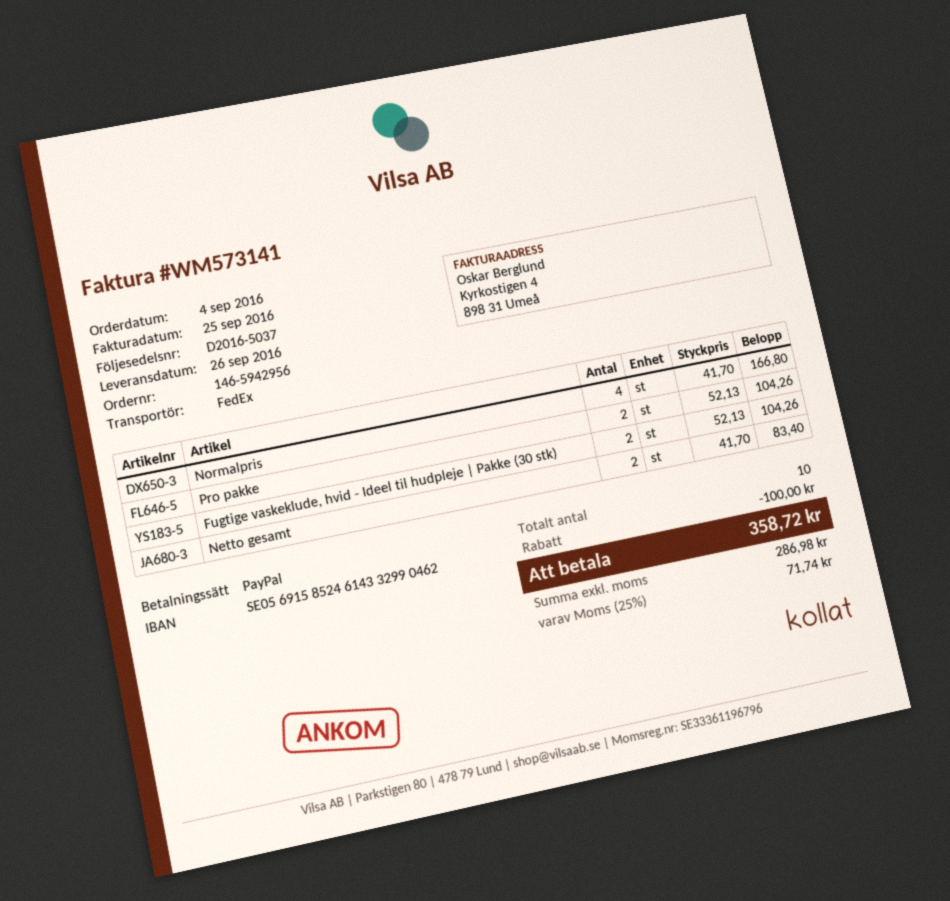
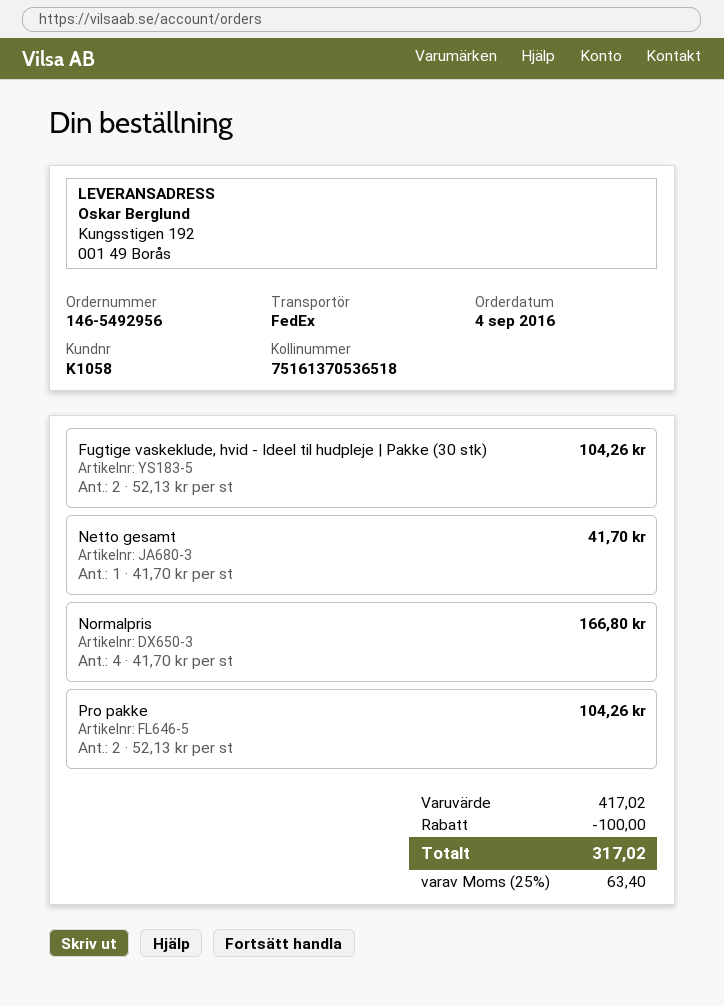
order number: 146-5942956 -> 146-5492956
Netto gesamt: 2 x 41.70 = 83.40 -> 1 x 41.70 = 41.70
tax: 25% = 71.74 -> 25% = 63.40
total: 358.72 -> 317.02

